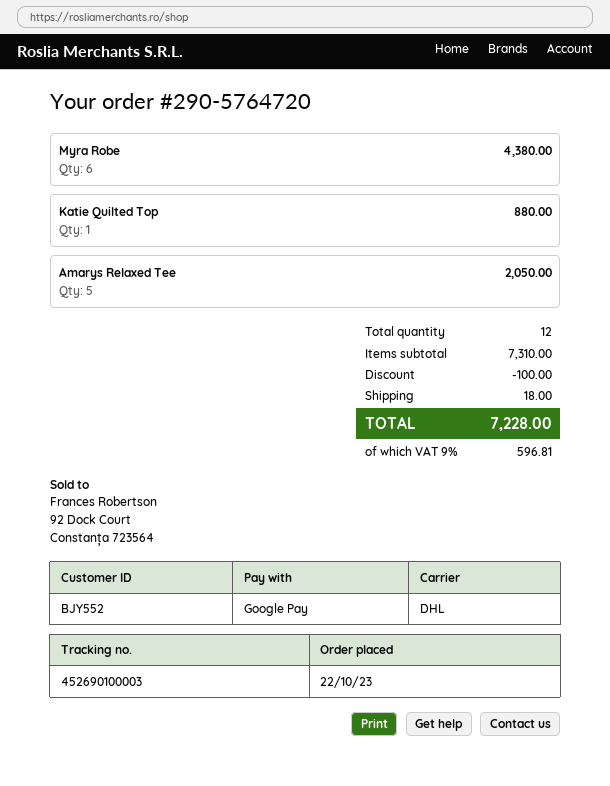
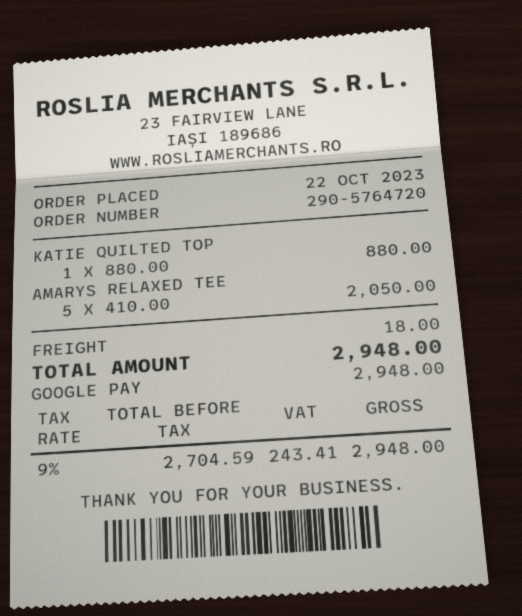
Myra Robe: 6 for 4380.00 -> none
discount: 100.00 -> none
tax: 9% = 596.81 -> 9% = 243.41
total: 7228.00 -> 2948.00

